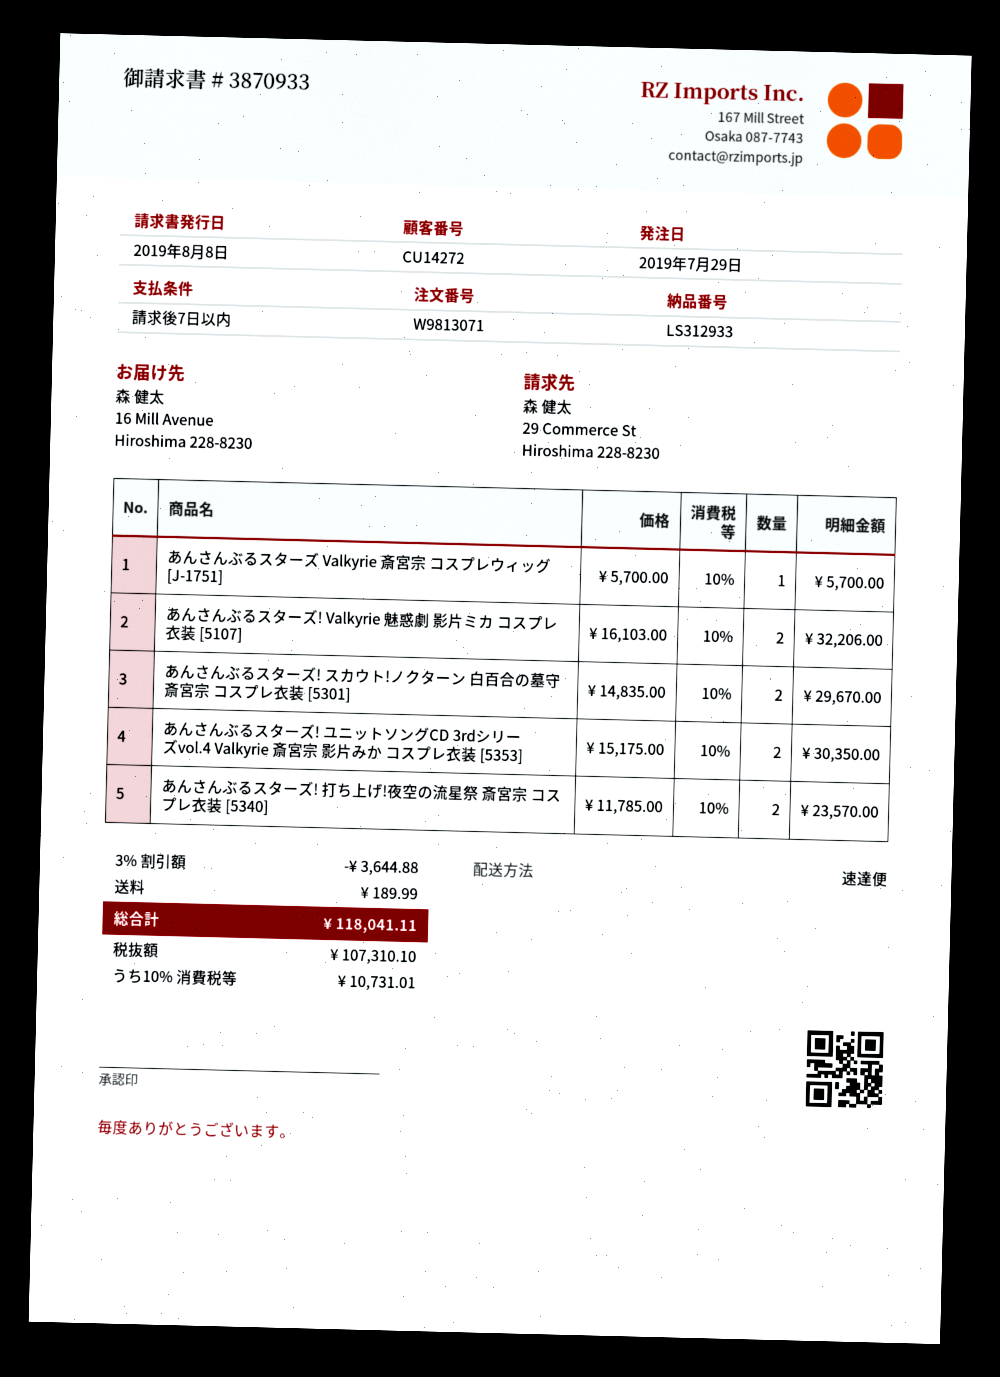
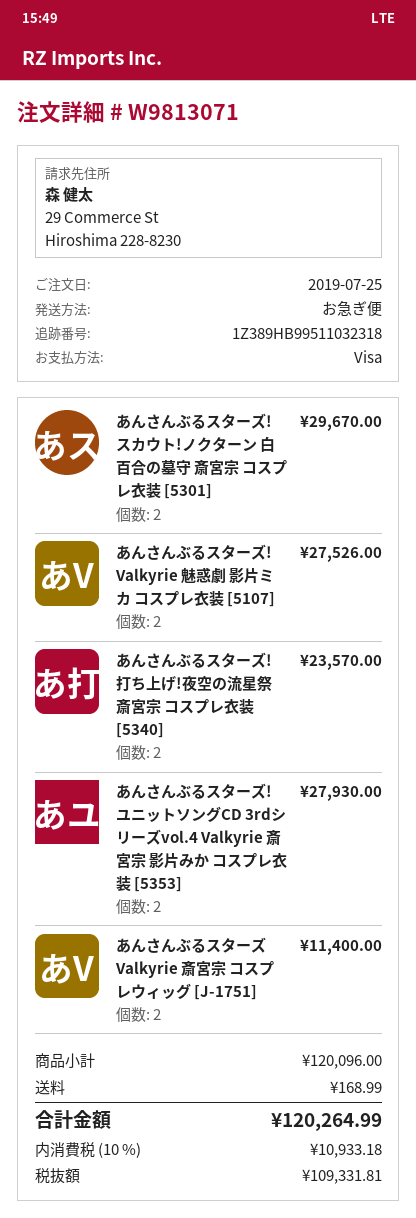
order date: 2019-07-29 -> 2019-07-25
あんさんぶるスターズ Valkyrie 斎宮宗 コスプレウィッグ [J-1751]: 1 for 5700.00 -> 2 for 11400.00
あんさんぶるスターズ! Valkyrie 魅惑劇 影片ミカ コスプレ衣装 [5107]: 2 for 32206.00 -> 2 for 27526.00
あんさんぶるスターズ! ユニットソングCD 3rdシリーズvol.4 Valkyrie 斎宮宗 影片みか コスプレ衣装 [5353]: 2 for 30350.00 -> 2 for 27930.00
discount: 3% = 3644.88 -> none
shipping: 189.99 -> 168.99
net: 107310.10 -> 109331.81
tax: 10% = 10731.01 -> 10% = 10933.18
total: 118041.11 -> 120264.99

